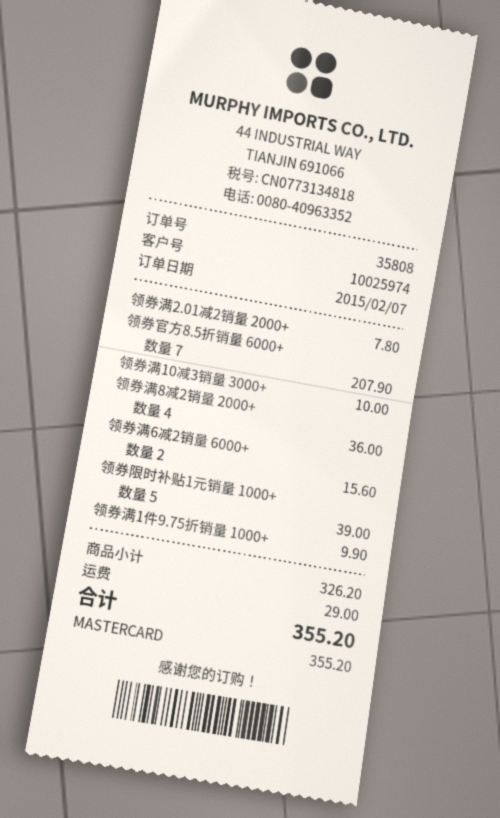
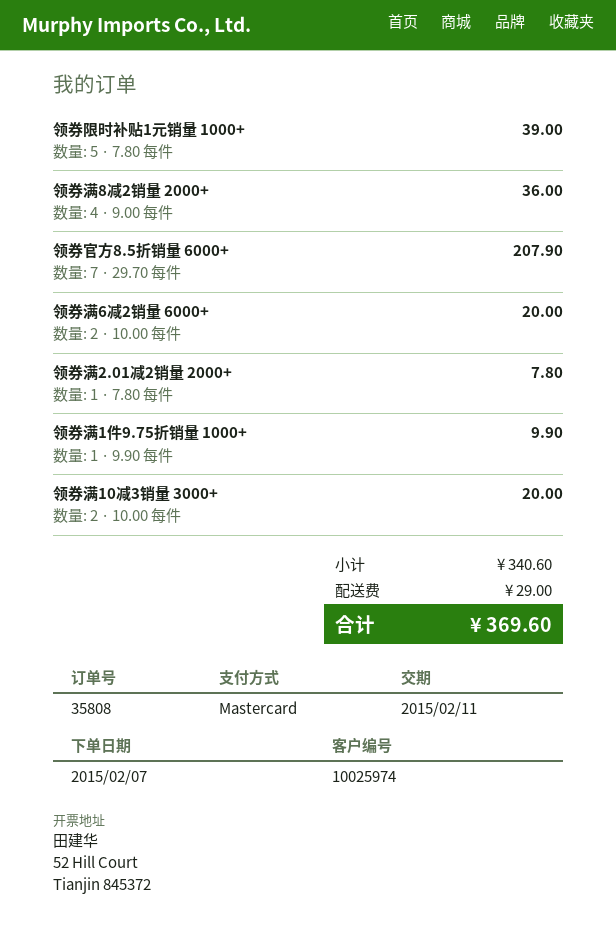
领券满10减3销量 3000+: 1 for 10.00 -> 2 for 20.00
领券满6减2销量 6000+: 2 for 15.60 -> 2 for 20.00
subtotal: 326.20 -> 340.60
total: 355.20 -> 369.60

